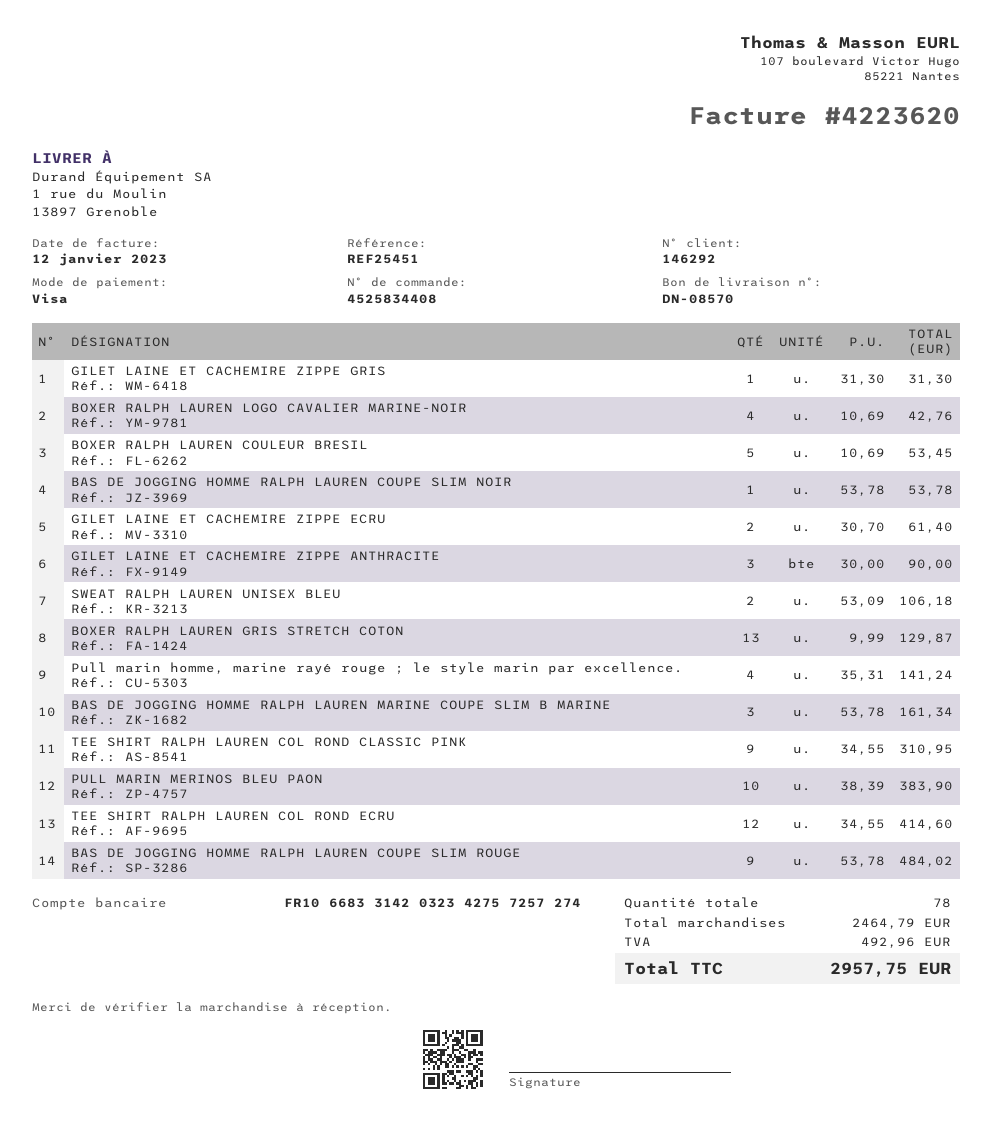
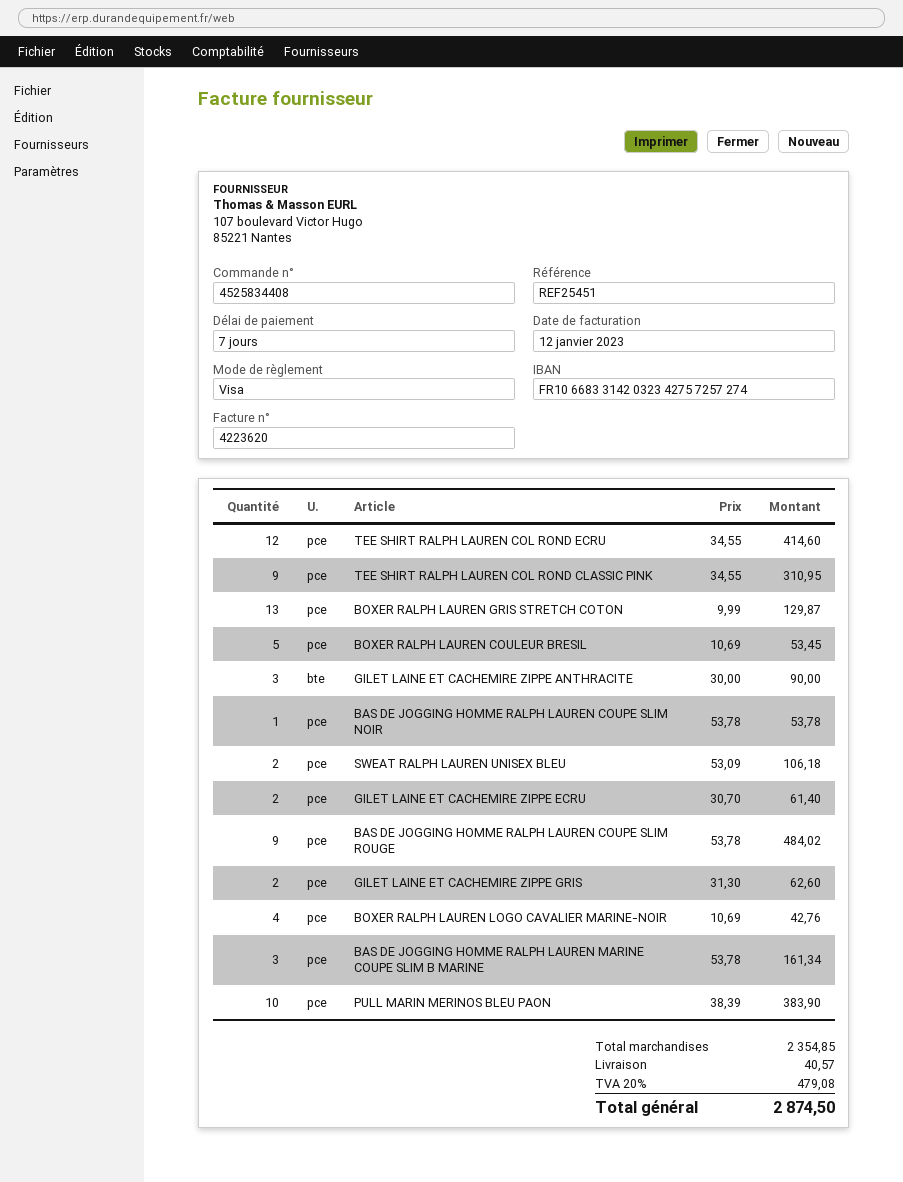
GILET LAINE ET CACHEMIRE ZIPPE GRIS: 1 x 31.30 = 31.30 -> 2 x 31.30 = 62.60
Pull marin homme, marine rayé rouge ; le style marin par excellence.: 4 x 35.31 = 141.24 -> none
subtotal: 2464.79 -> 2354.85
shipping: none -> 40.57
tax: 492.96 -> 479.08
total: 2957.75 -> 2874.50

